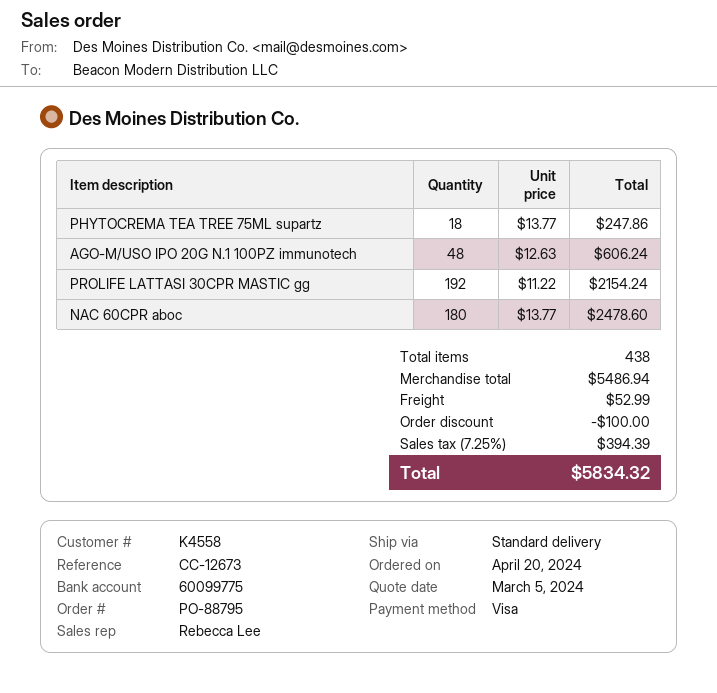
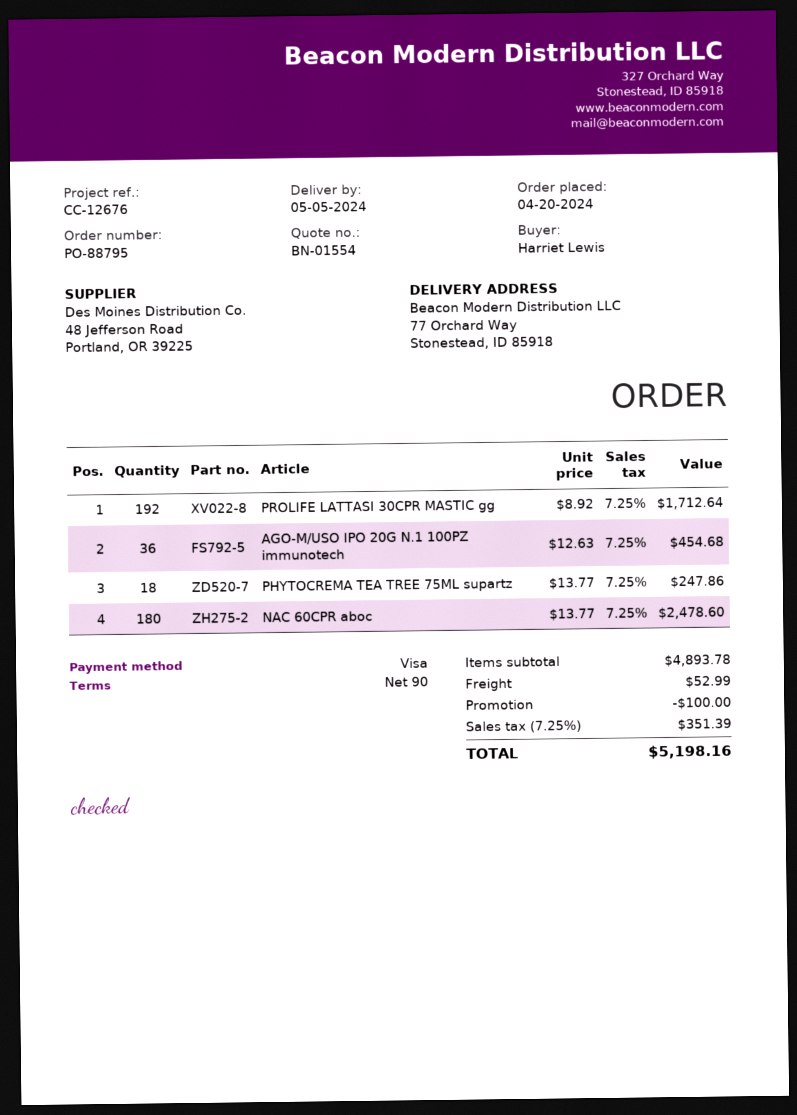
reference: CC-12673 -> CC-12676
AGO-M/USO IPO 20G N.1 100PZ immunotech: 48 x 12.63 = 606.24 -> 36 x 12.63 = 454.68
PROLIFE LATTASI 30CPR MASTIC gg: 192 x 11.22 = 2154.24 -> 192 x 8.92 = 1712.64
subtotal: 5486.94 -> 4893.78
tax: 7.25% = 394.39 -> 7.25% = 351.39
total: 5834.32 -> 5198.16

